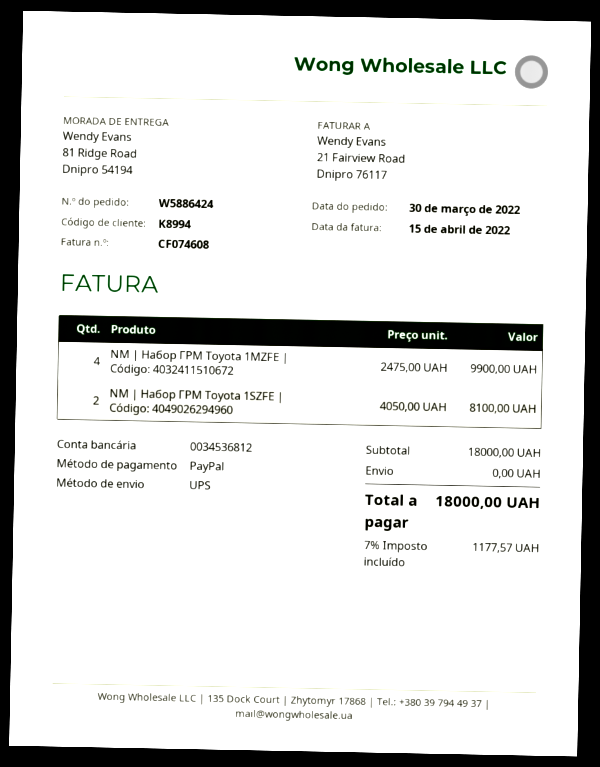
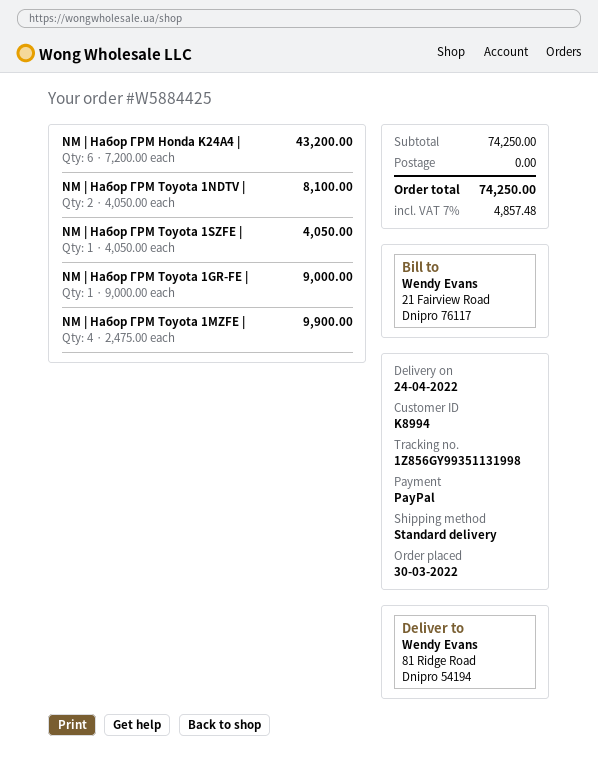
order number: W5886424 -> W5884425
shipping method: UPS -> standard
NM | Набор ГРМ Toyota 1SZFE |: 2 x 4050.00 = 8100.00 -> 1 x 4050.00 = 4050.00
NM | Набор ГРМ Honda K24A4 |: none -> 6 x 7200.00 = 43200.00
NM | Набор ГРМ Toyota 1NDTV |: none -> 2 x 4050.00 = 8100.00
NM | Набор ГРМ Toyota 1GR-FE |: none -> 1 x 9000.00 = 9000.00
subtotal: 18000.00 -> 74250.00
tax: 7% = 1177.57 -> 7% = 4857.48
total: 18000.00 -> 74250.00

